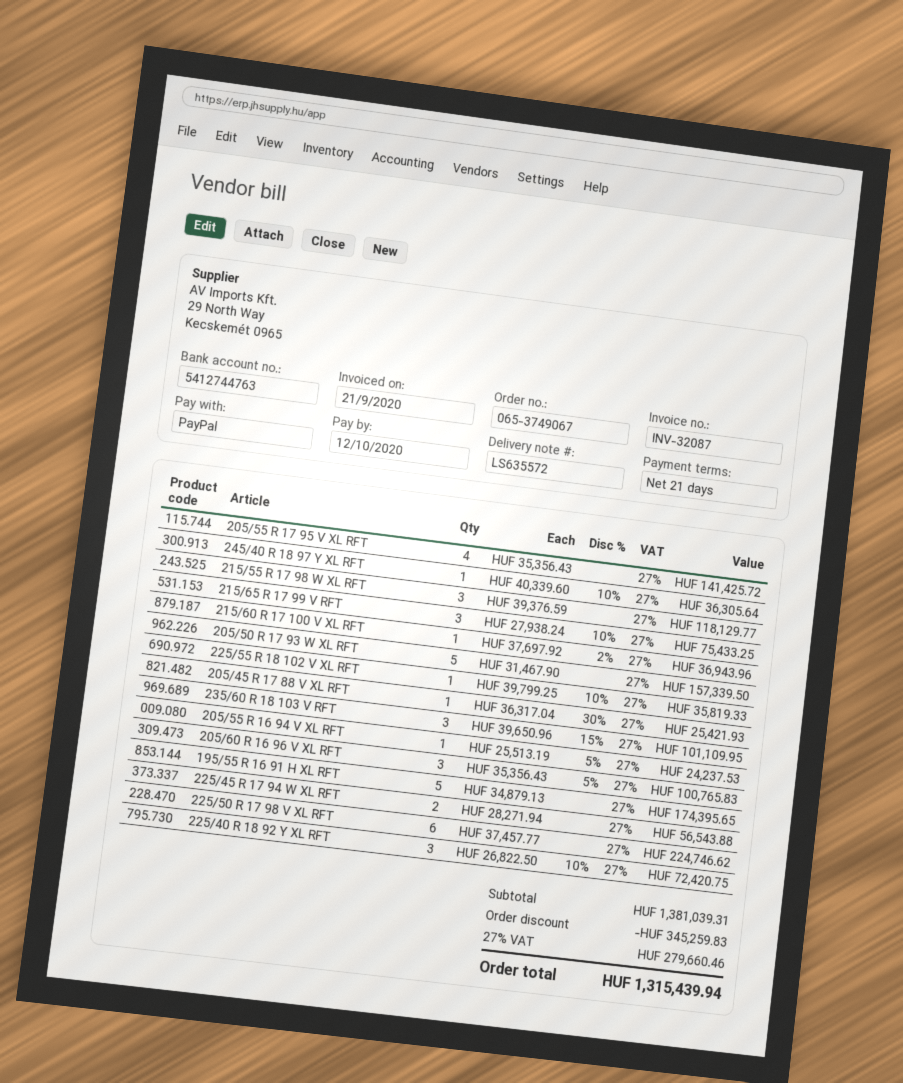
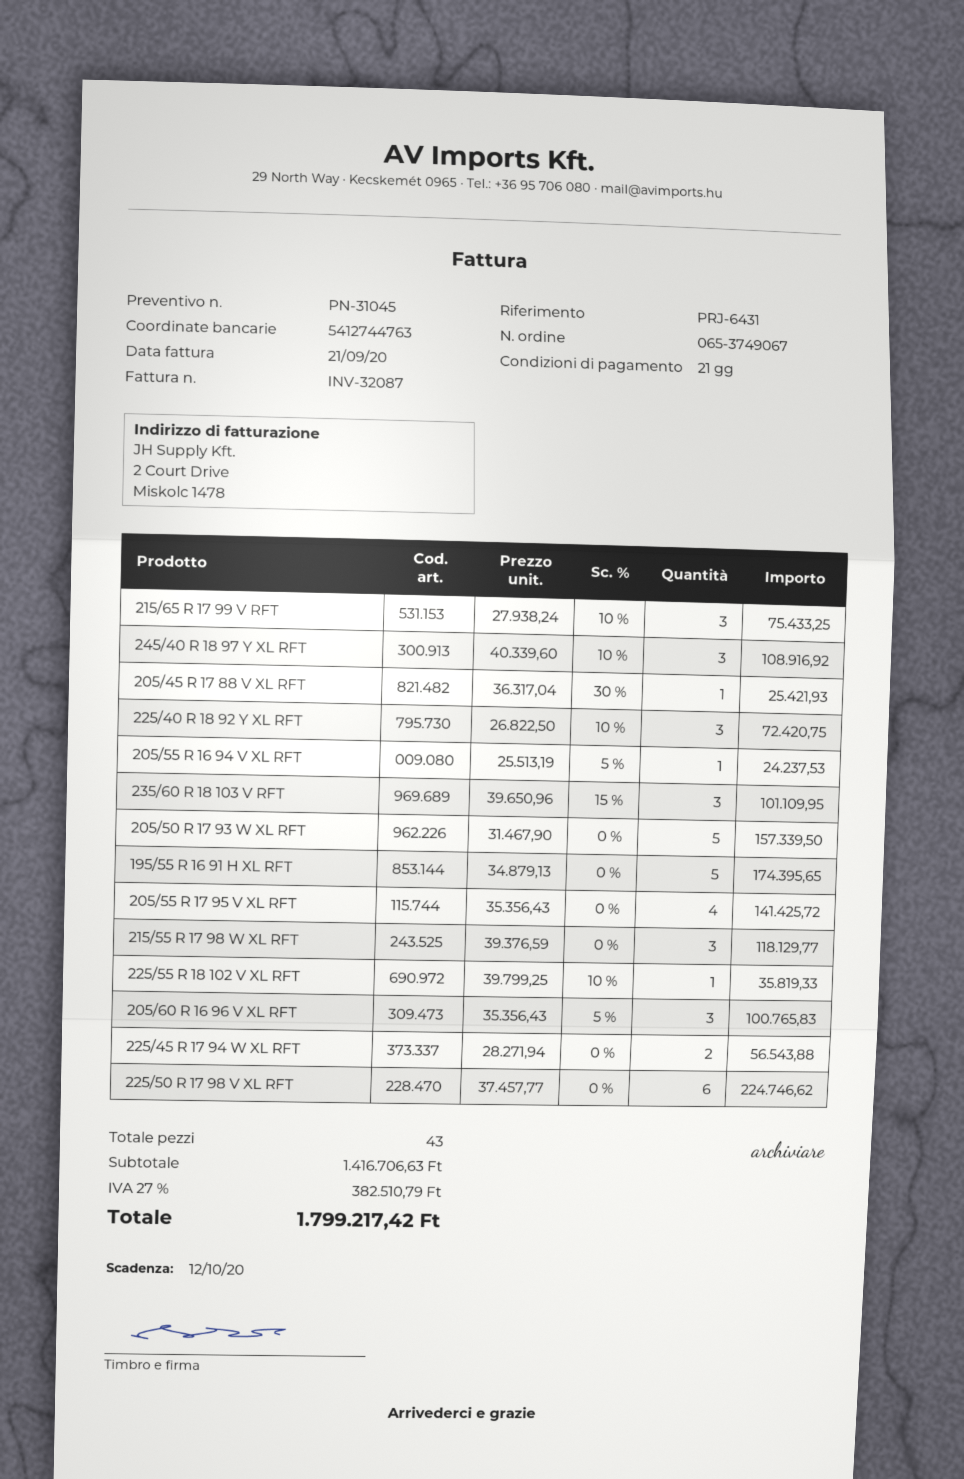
245/40 R 18 97 Y XL RFT: 1 x 40339.60 - 10% = 36305.64 -> 3 x 40339.60 - 10% = 108916.92
215/60 R 17 100 V XL RFT: 1 x 37697.92 - 2% = 36943.96 -> none
subtotal: 1381039.31 -> 1416706.63
discount: 345259.83 -> none
tax: 27% = 279660.46 -> 27% = 382510.79
total: 1315439.94 -> 1799217.42

